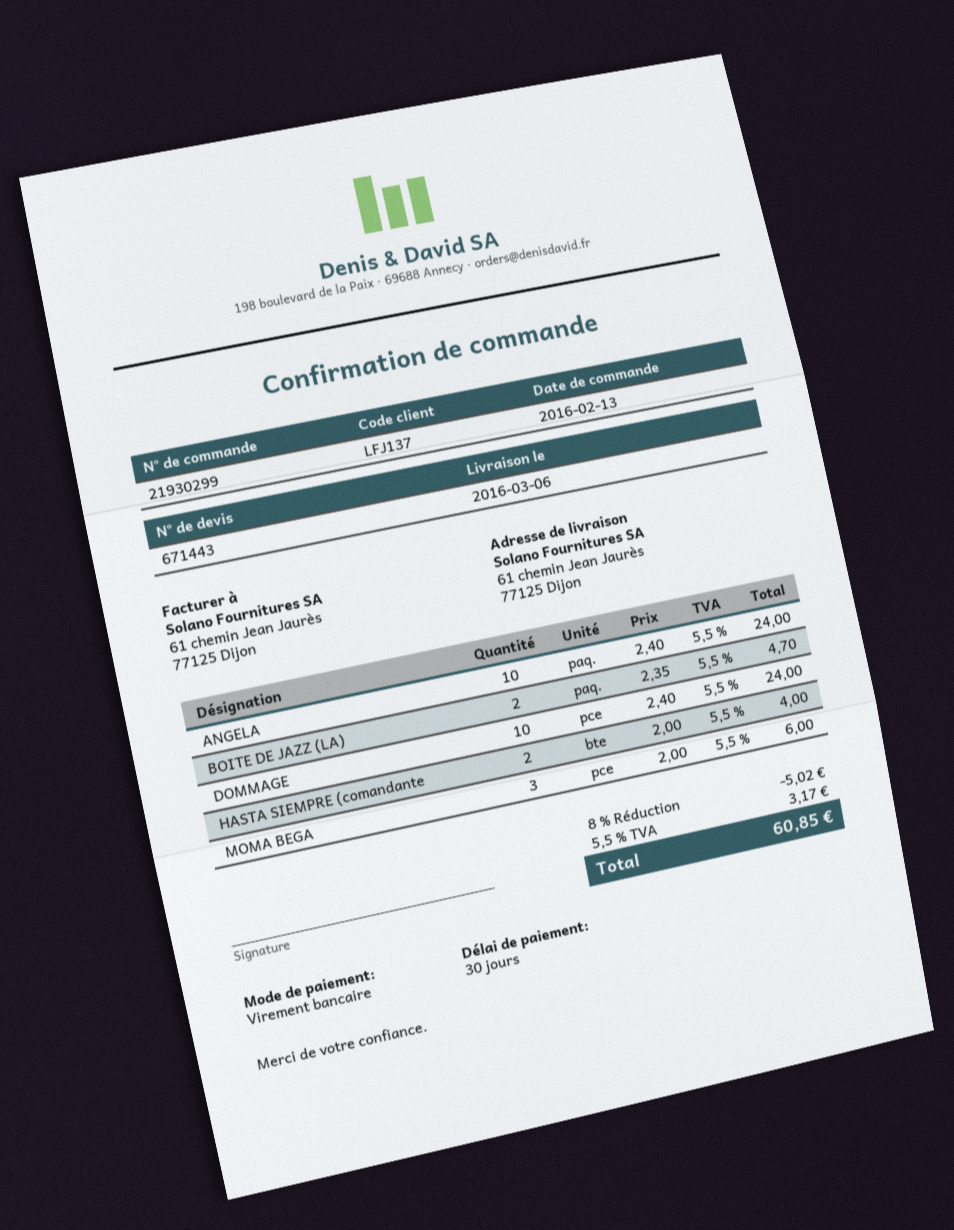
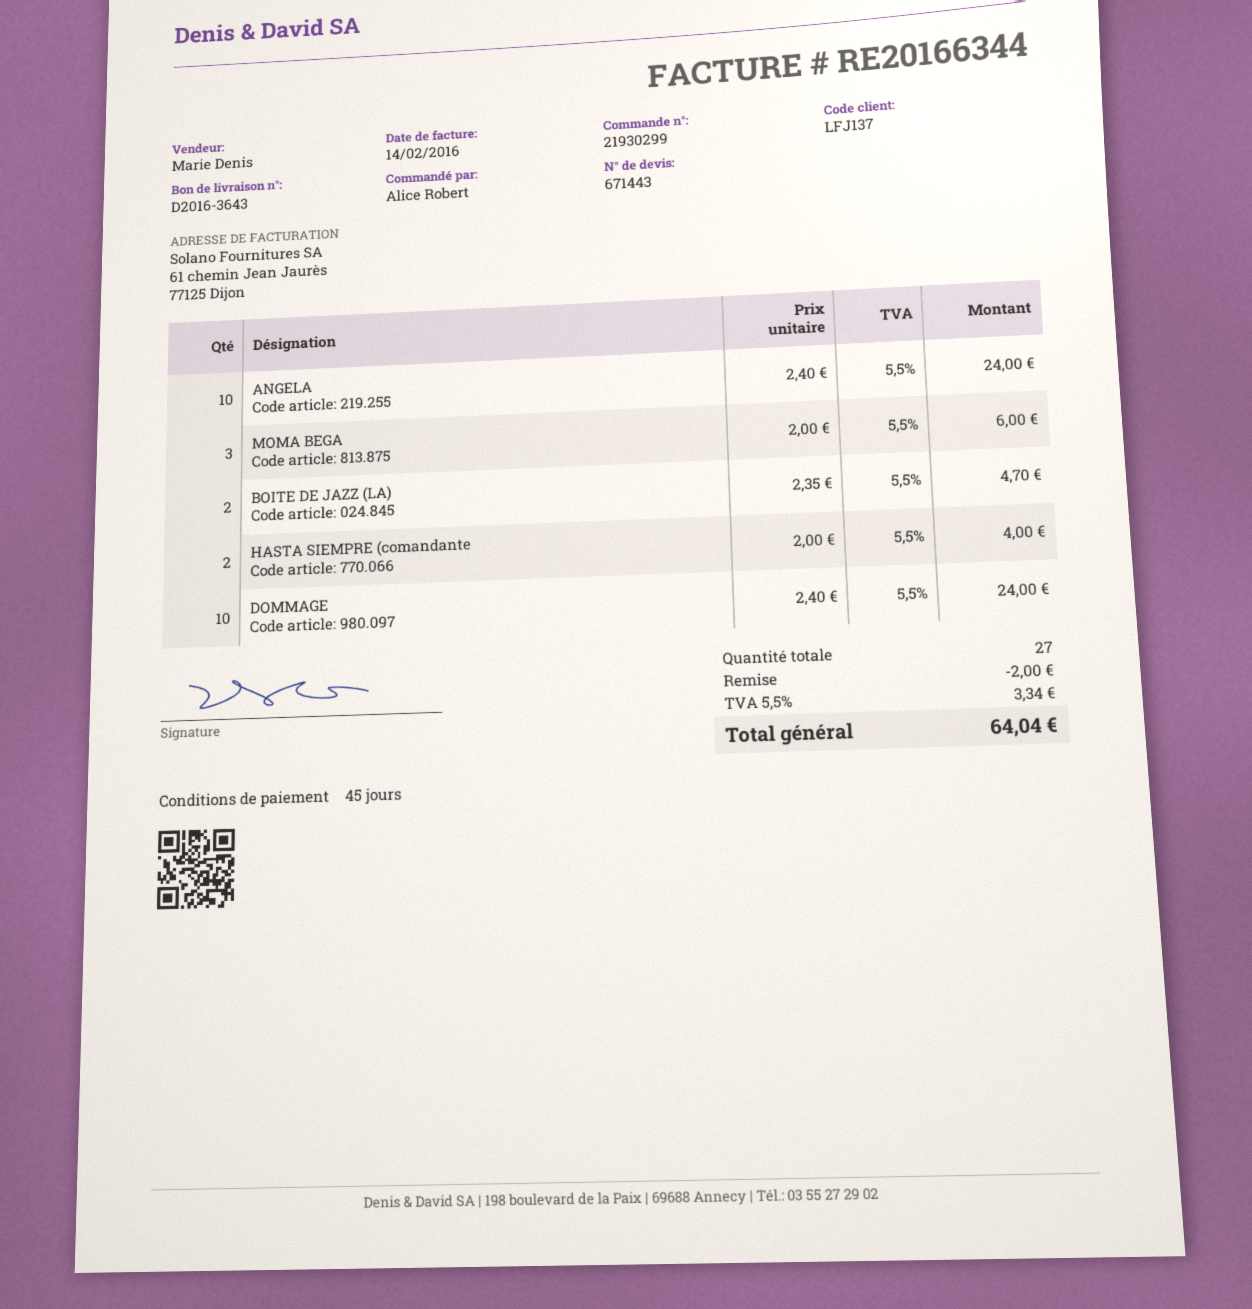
payment terms: 30 days -> 45 days
discount: 5.02 -> 2.00
tax: 5.5% = 3.17 -> 5.5% = 3.34
total: 60.85 -> 64.04

